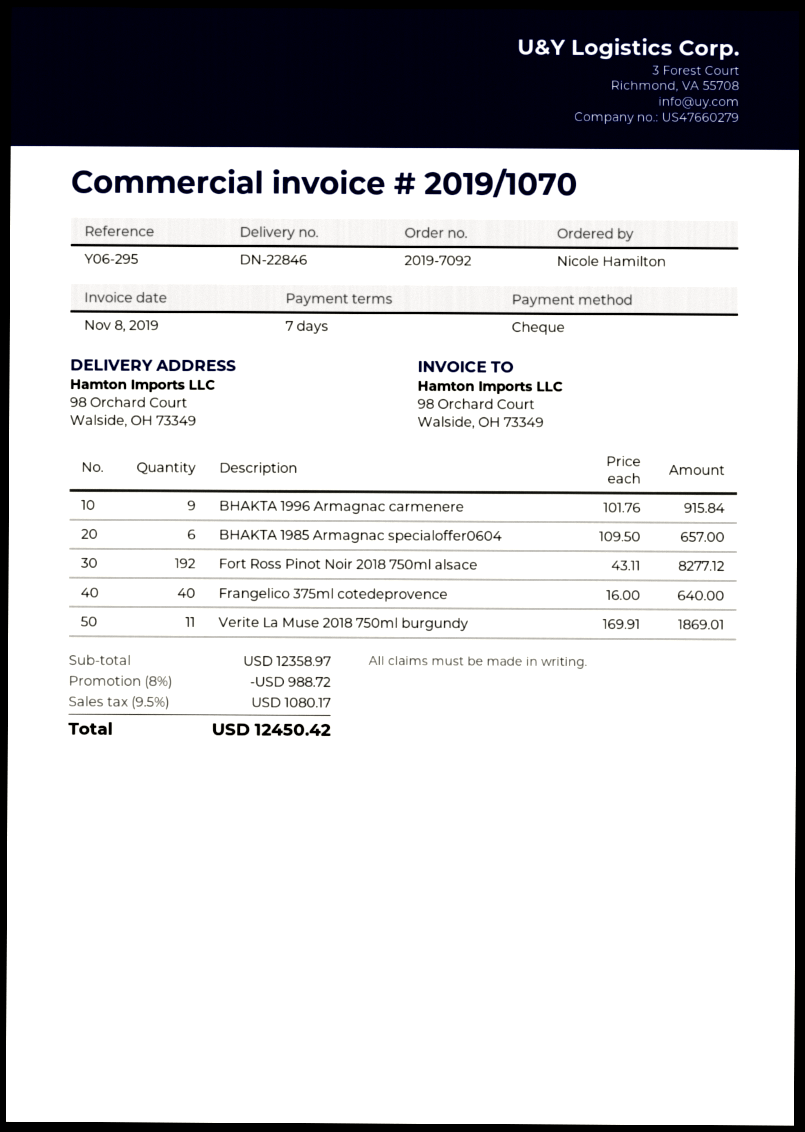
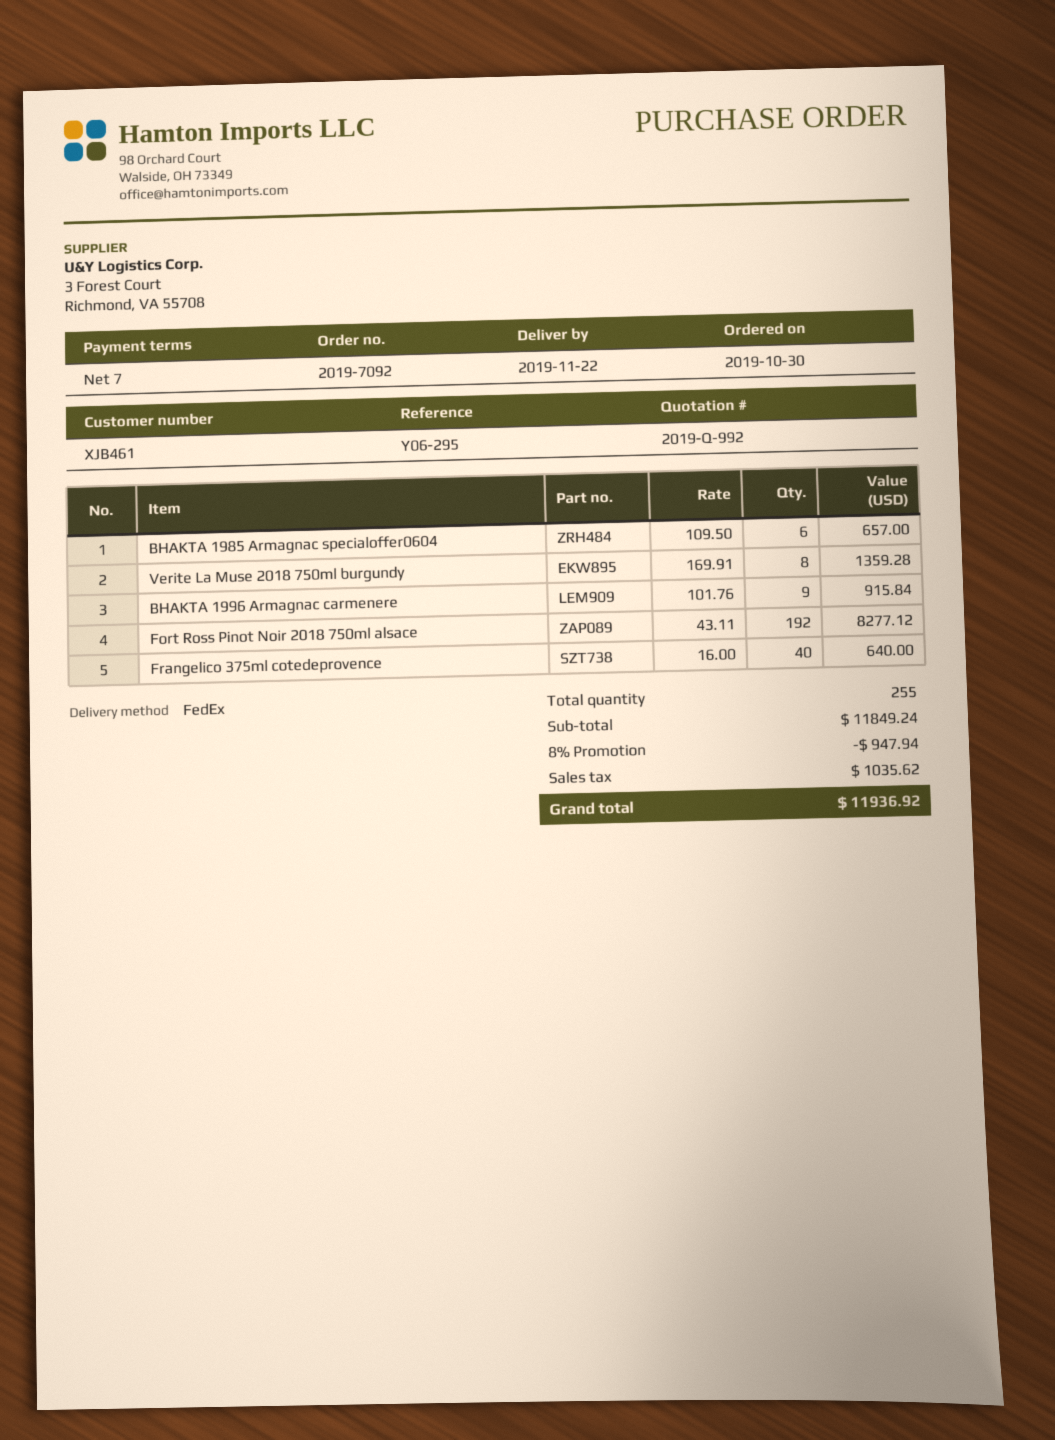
Verite La Muse 2018 750ml burgundy: 11 x 169.91 = 1869.01 -> 8 x 169.91 = 1359.28
subtotal: 12358.97 -> 11849.24
discount: 8% = 988.72 -> 8% = 947.94
tax: 1080.17 -> 1035.62
total: 12450.42 -> 11936.92

